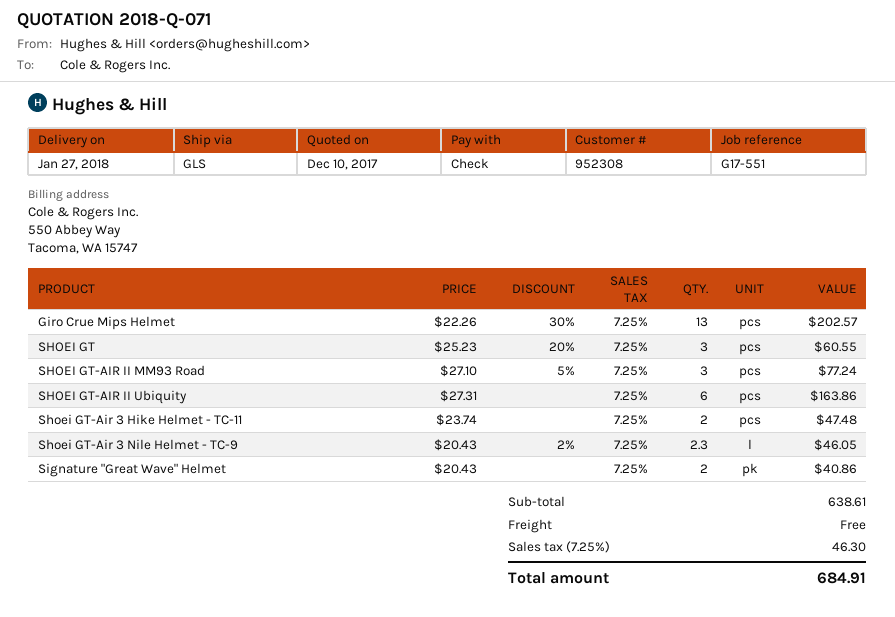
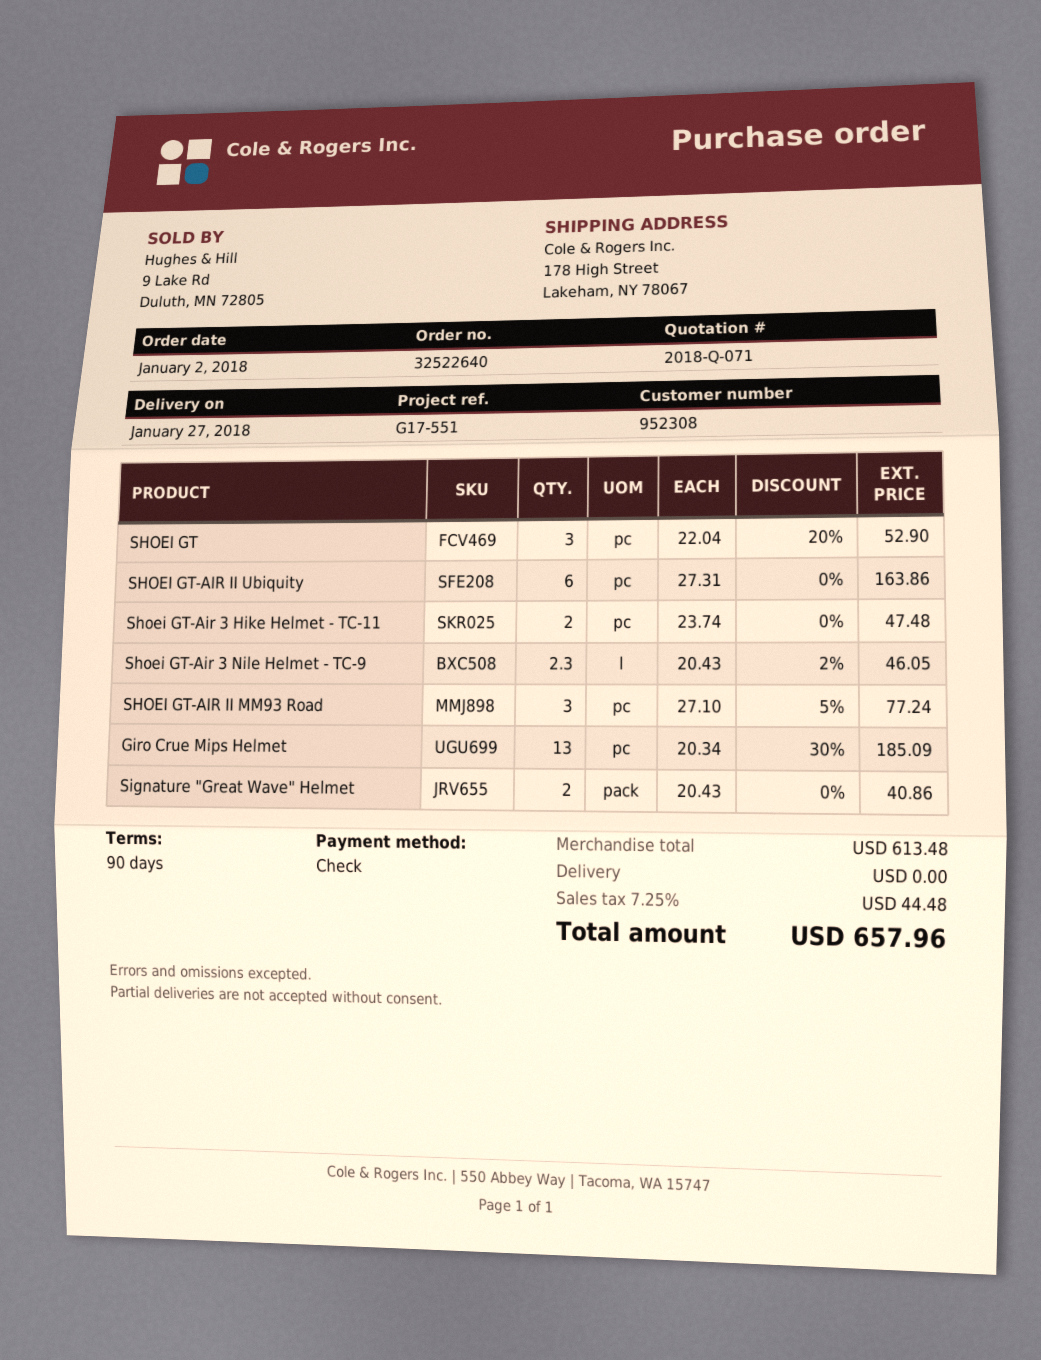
Giro Crue Mips Helmet: 13 x 22.26 - 30% = 202.57 -> 13 x 20.34 - 30% = 185.09
SHOEI GT: 3 x 25.23 - 20% = 60.55 -> 3 x 22.04 - 20% = 52.90
subtotal: 638.61 -> 613.48
tax: 7.25% = 46.30 -> 7.25% = 44.48
total: 684.91 -> 657.96

